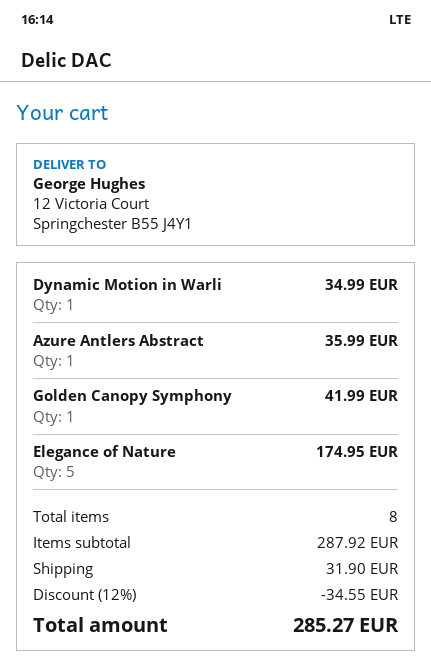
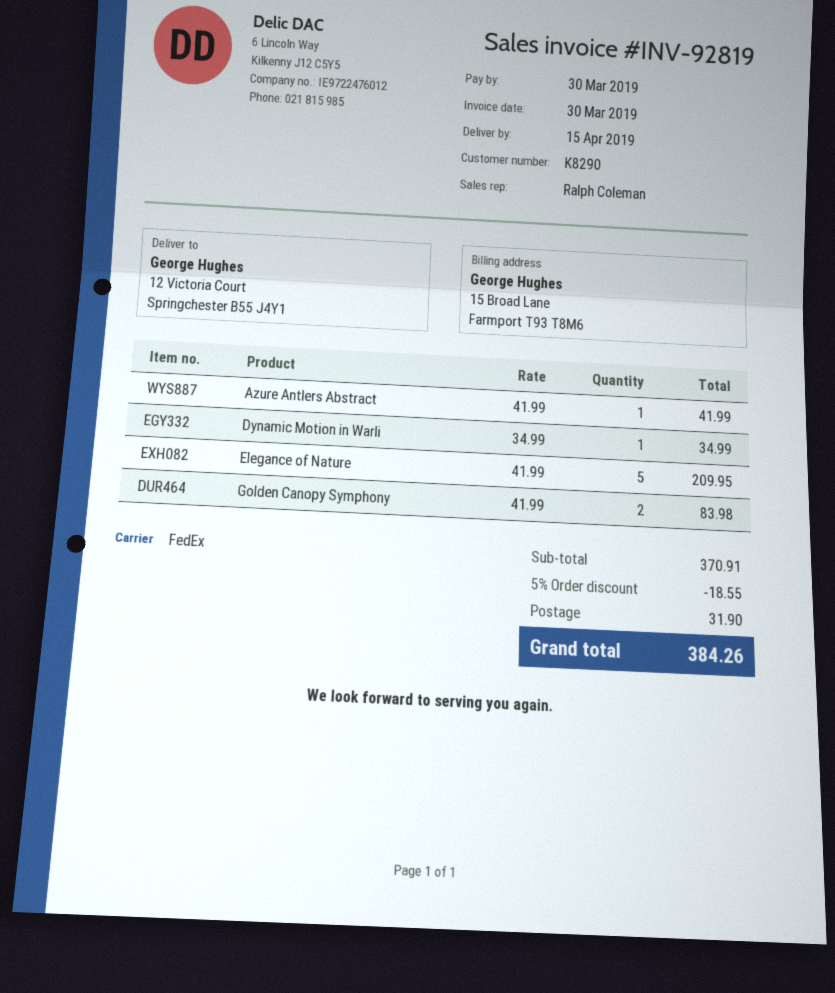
Azure Antlers Abstract: 1 for 35.99 -> 1 for 41.99
Golden Canopy Symphony: 1 for 41.99 -> 2 for 83.98
Elegance of Nature: 5 for 174.95 -> 5 for 209.95
subtotal: 287.92 -> 370.91
discount: 12% = 34.55 -> 5% = 18.55
total: 285.27 -> 384.26

